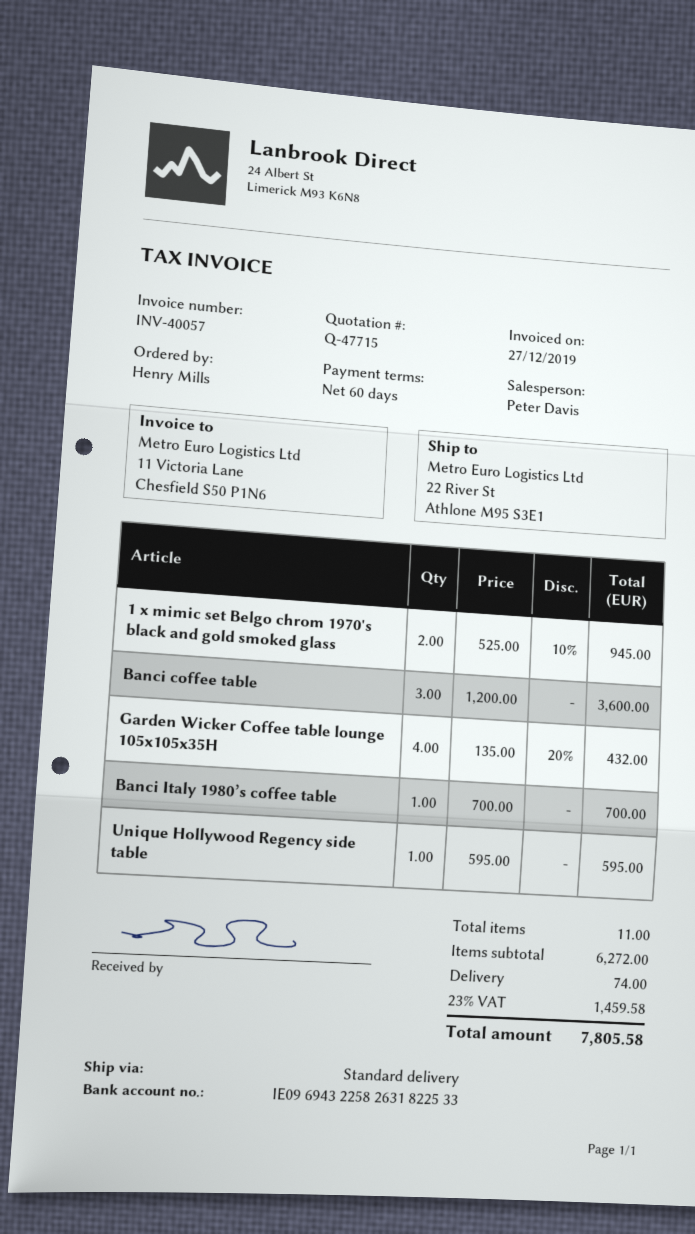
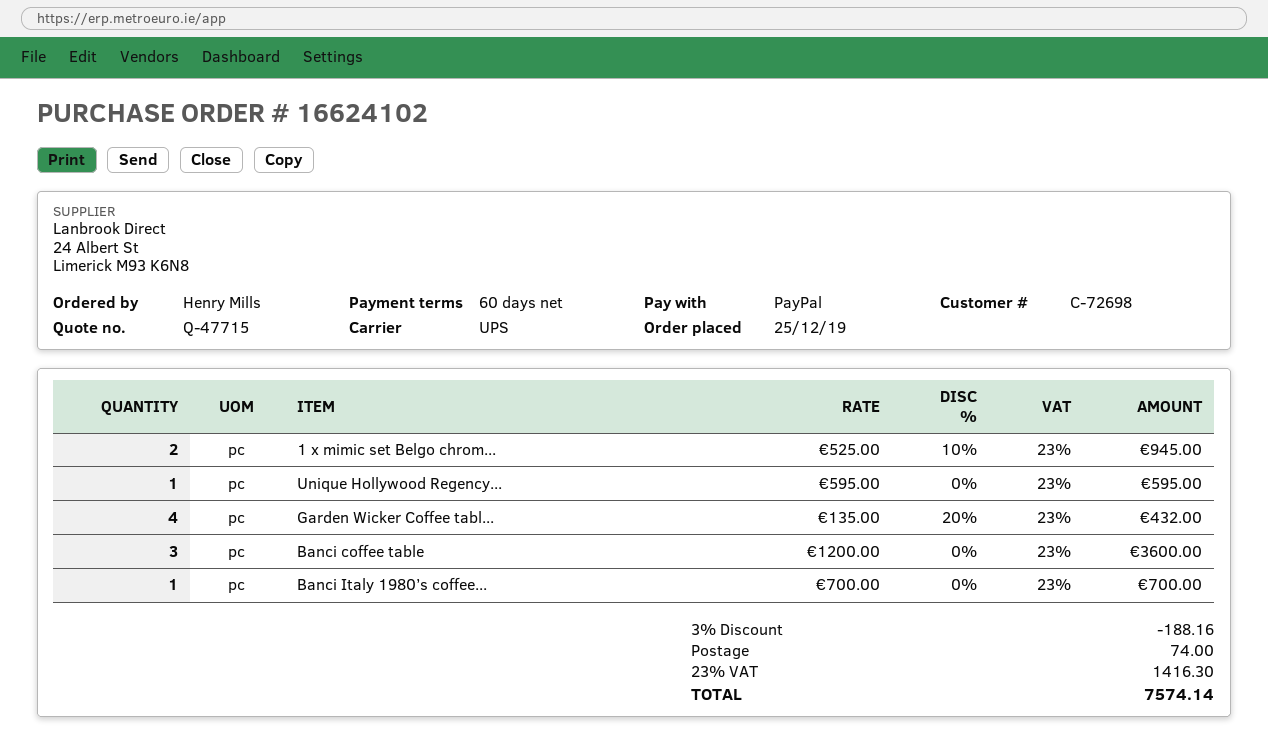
shipping method: standard -> UPS
discount: none -> 3% = 188.16
tax: 23% = 1459.58 -> 23% = 1416.30
total: 7805.58 -> 7574.14

